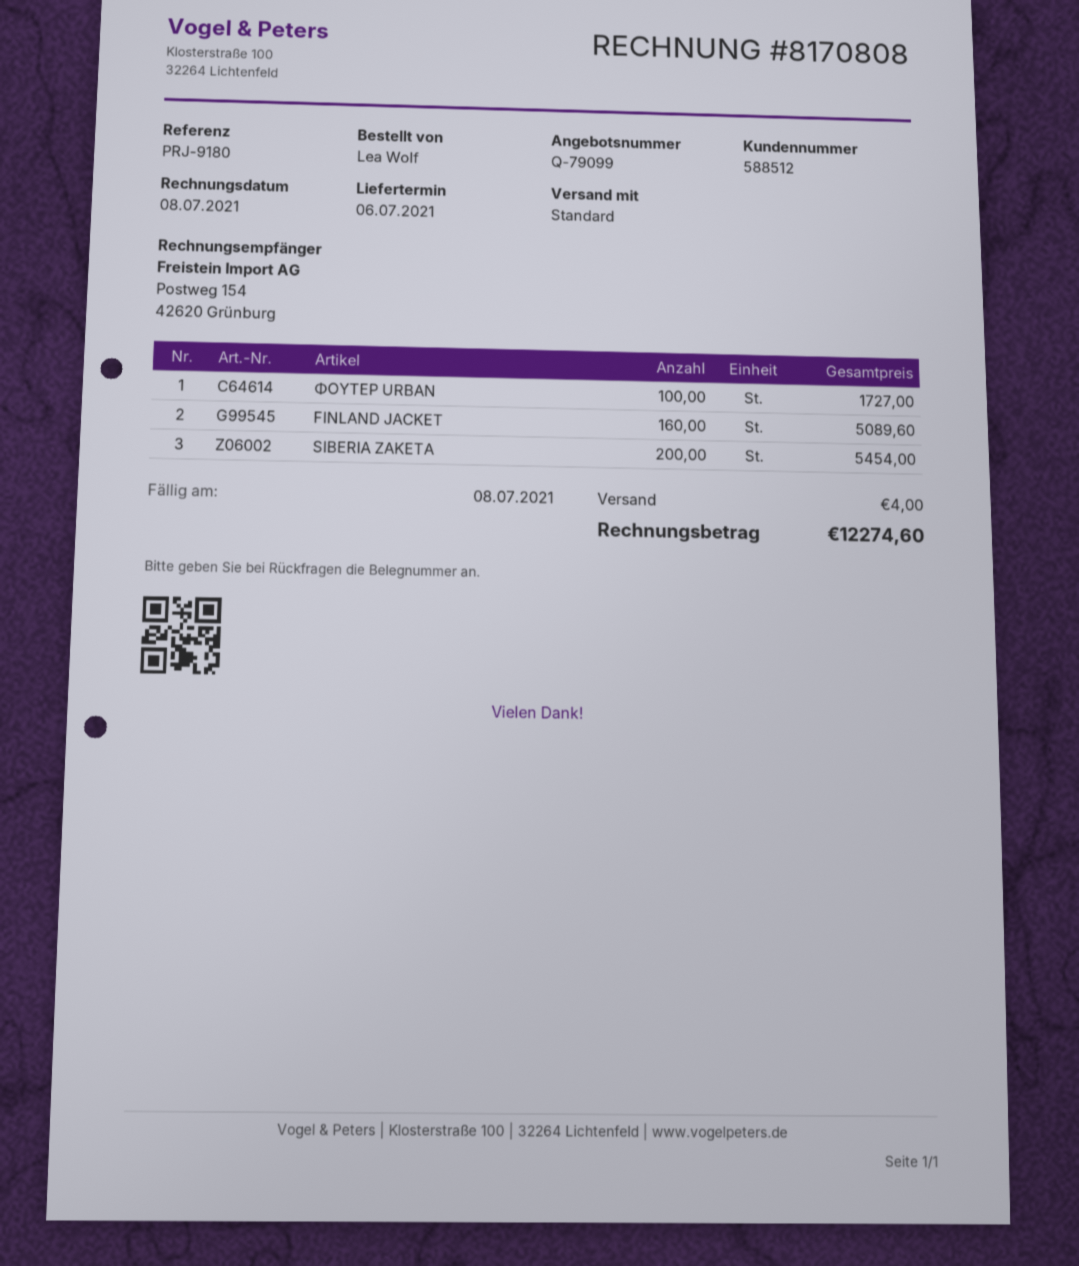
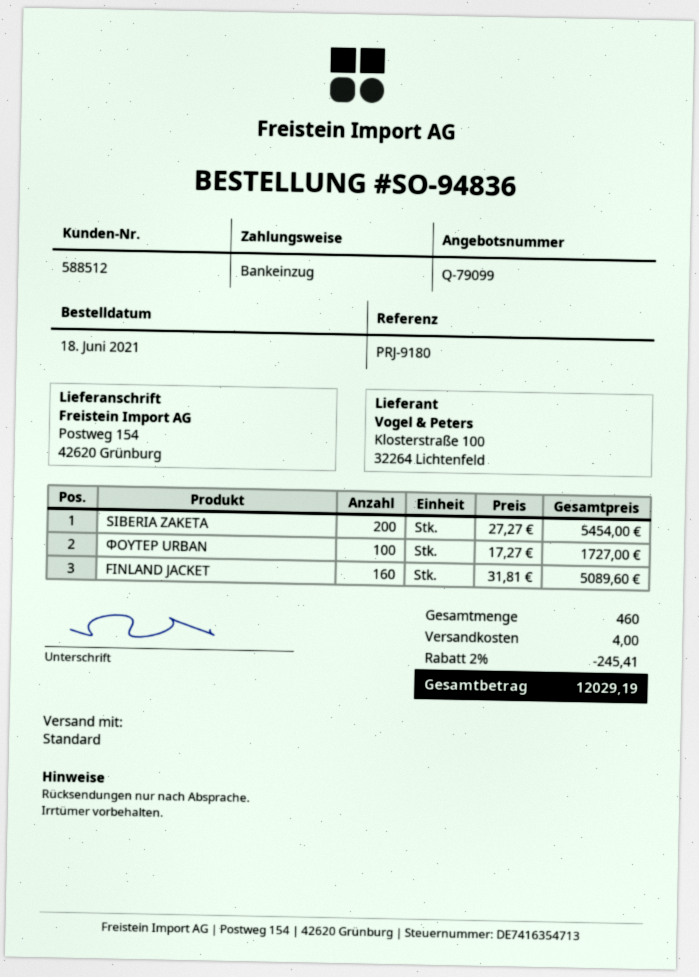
discount: none -> 2% = 245.41
total: 12274.60 -> 12029.19

